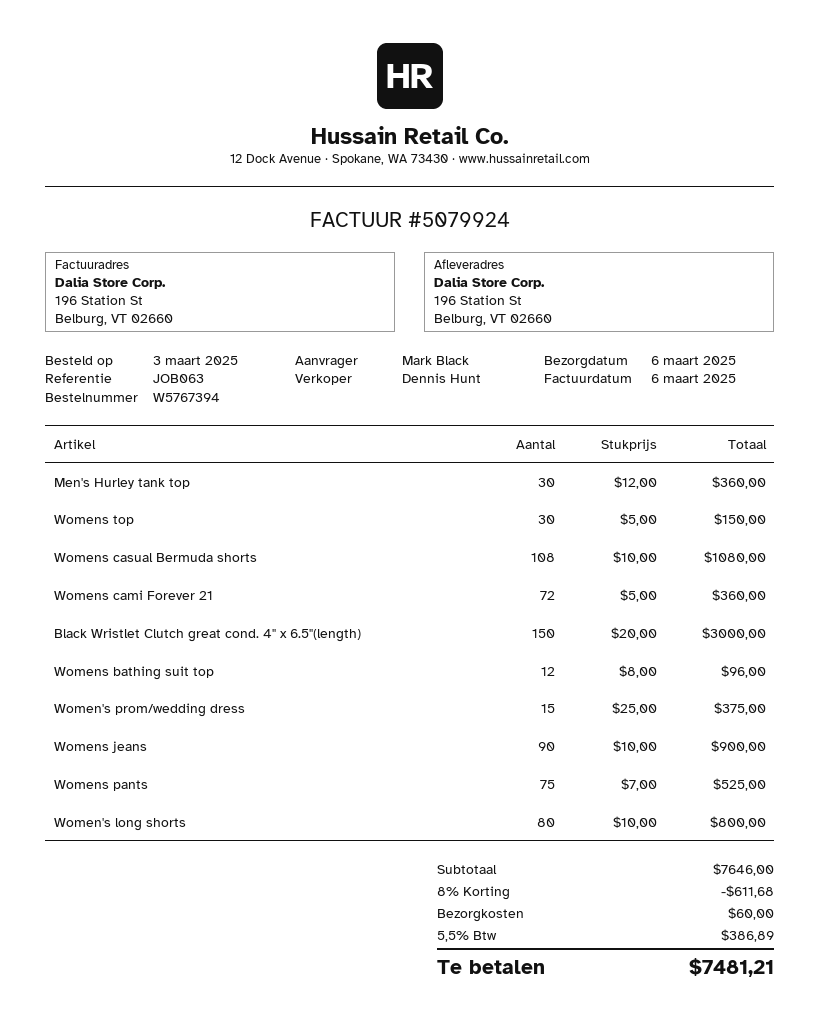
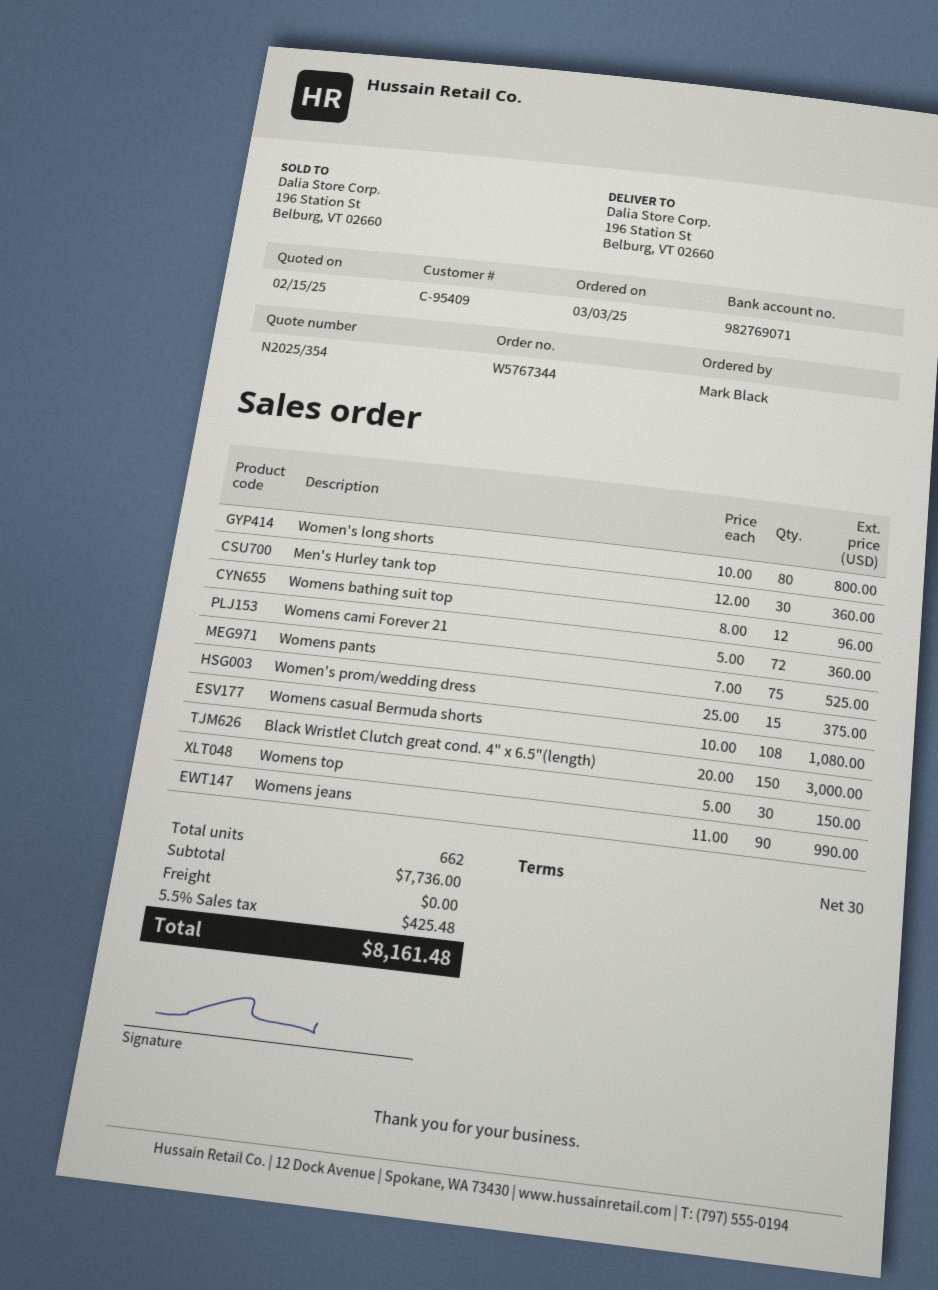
order number: W5767394 -> W5767344
Womens jeans: 90 x 10.00 = 900.00 -> 90 x 11.00 = 990.00
subtotal: 7646.00 -> 7736.00
discount: 8% = 611.68 -> none
shipping: 60.00 -> 0.00
tax: 5.5% = 386.89 -> 5.5% = 425.48
total: 7481.21 -> 8161.48

